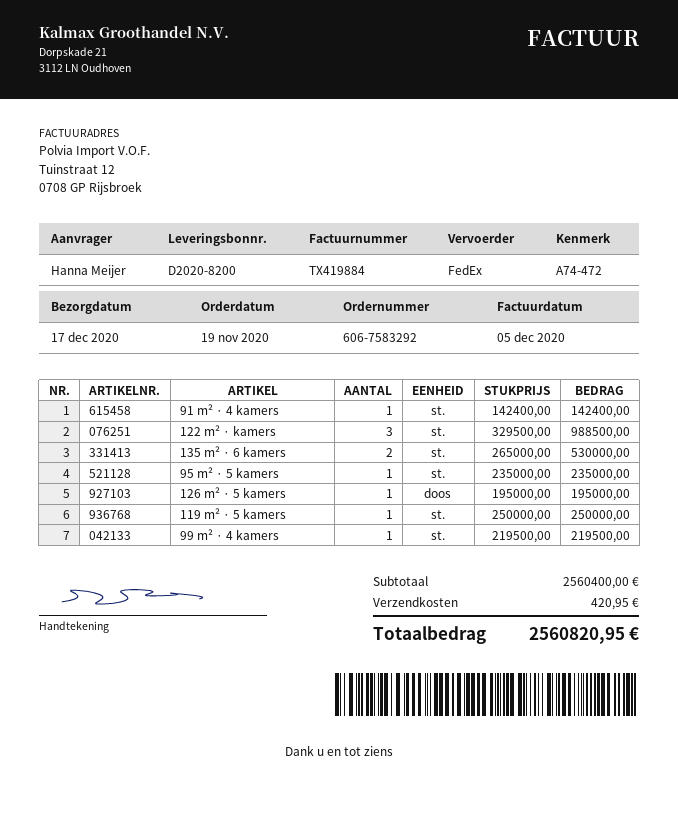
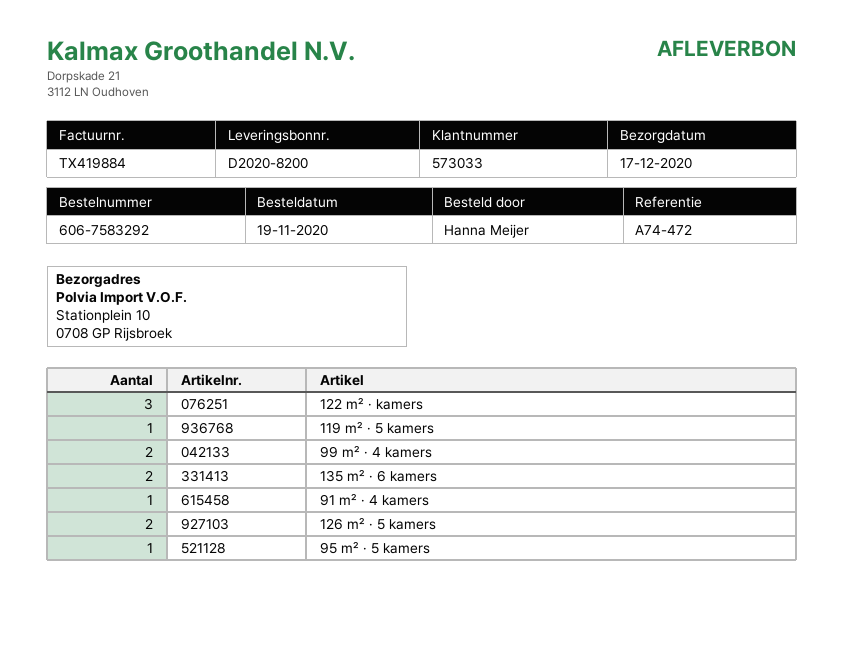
126 m² · 5 kamers: 1 -> 2
99 m² · 4 kamers: 1 -> 2

